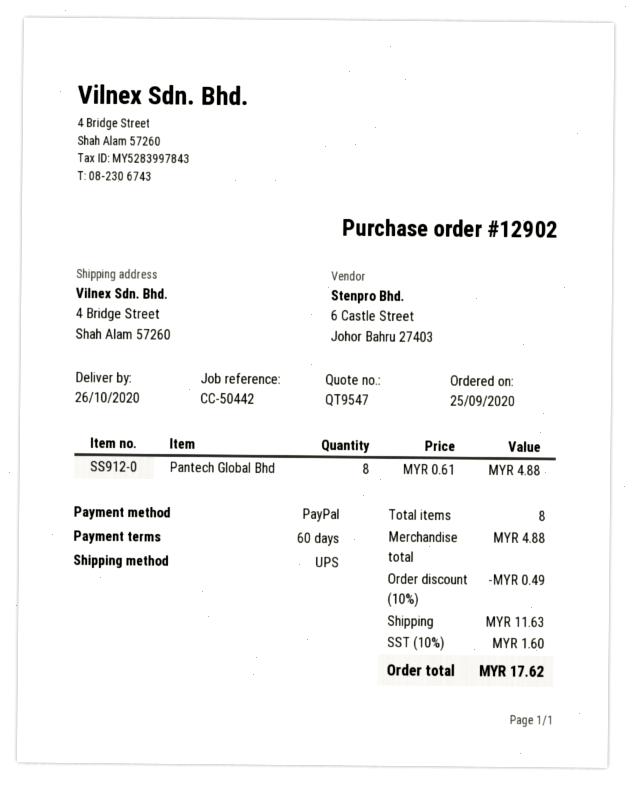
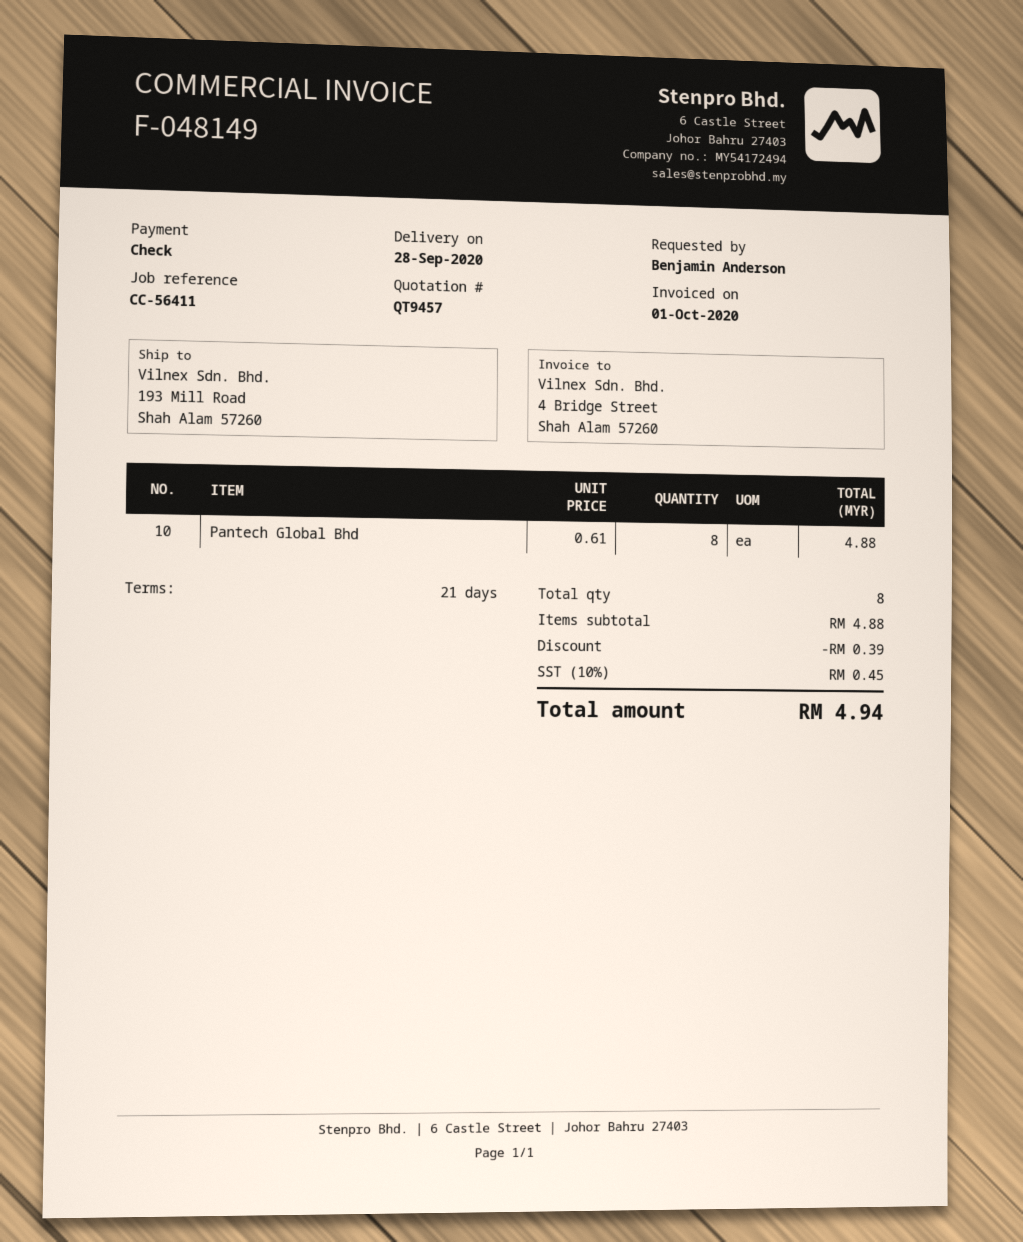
quote number: QT9547 -> QT9457
delivery date: 2020-10-26 -> 2020-09-28
payment terms: 60 days -> 21 days
reference: CC-50442 -> CC-56411
payment method: PayPal -> cheque
ship to: 4 Bridge Street, Shah Alam 57260 -> 193 Mill Road, Shah Alam 57260
discount: 0.49 -> 0.39
shipping: 11.63 -> none
tax: 10% = 1.60 -> 10% = 0.45
total: 17.62 -> 4.94

